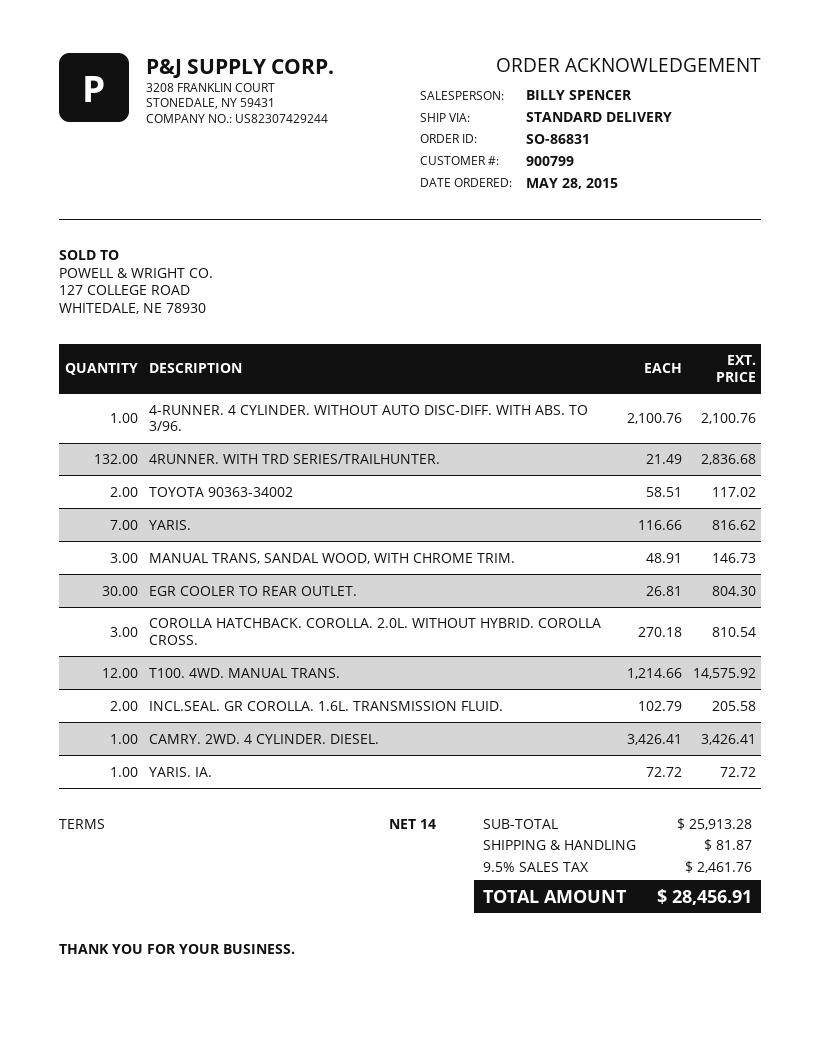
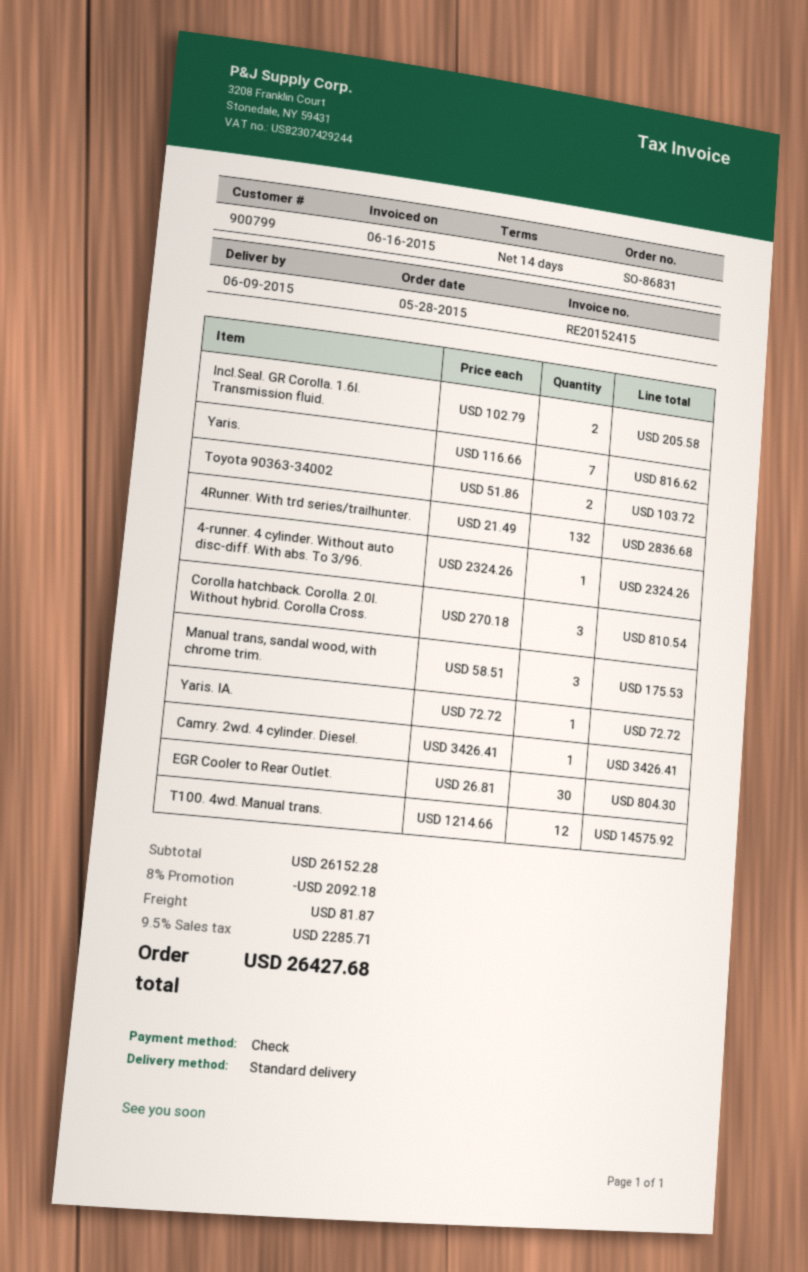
4-RUNNER. 4 CYLINDER. WITHOUT AUTO DISC-DIFF. WITH ABS. TO 3/96.: 1 x 2100.76 = 2100.76 -> 1 x 2324.26 = 2324.26
TOYOTA 90363-34002: 2 x 58.51 = 117.02 -> 2 x 51.86 = 103.72
MANUAL TRANS, SANDAL WOOD, WITH CHROME TRIM.: 3 x 48.91 = 146.73 -> 3 x 58.51 = 175.53
subtotal: 25913.28 -> 26152.28
discount: none -> 8% = 2092.18
tax: 9.5% = 2461.76 -> 9.5% = 2285.71
total: 28456.91 -> 26427.68

